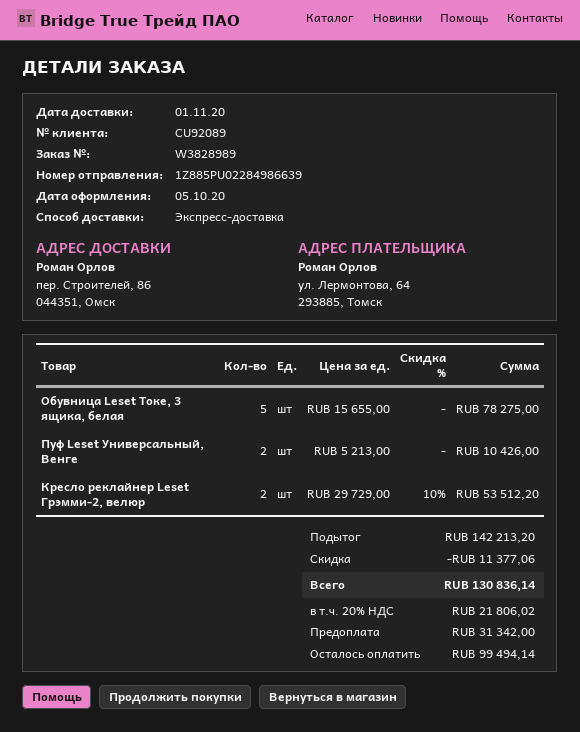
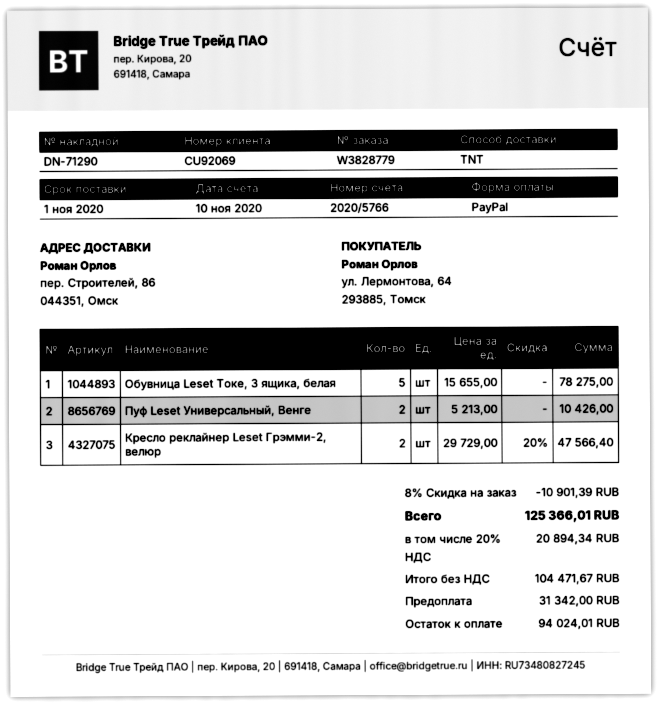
order number: W3828989 -> W3828779
customer number: CU92089 -> CU92069
shipping method: express -> TNT
Кресло реклайнер Leset Грэмми-2, велюр: 2 x 29729.00 - 10% = 53512.20 -> 2 x 29729.00 - 20% = 47566.40
discount: 11377.06 -> 10901.39
tax: 20% = 21806.02 -> 20% = 20894.34
total: 130836.14 -> 125366.01
balance: 99494.14 -> 94024.01

